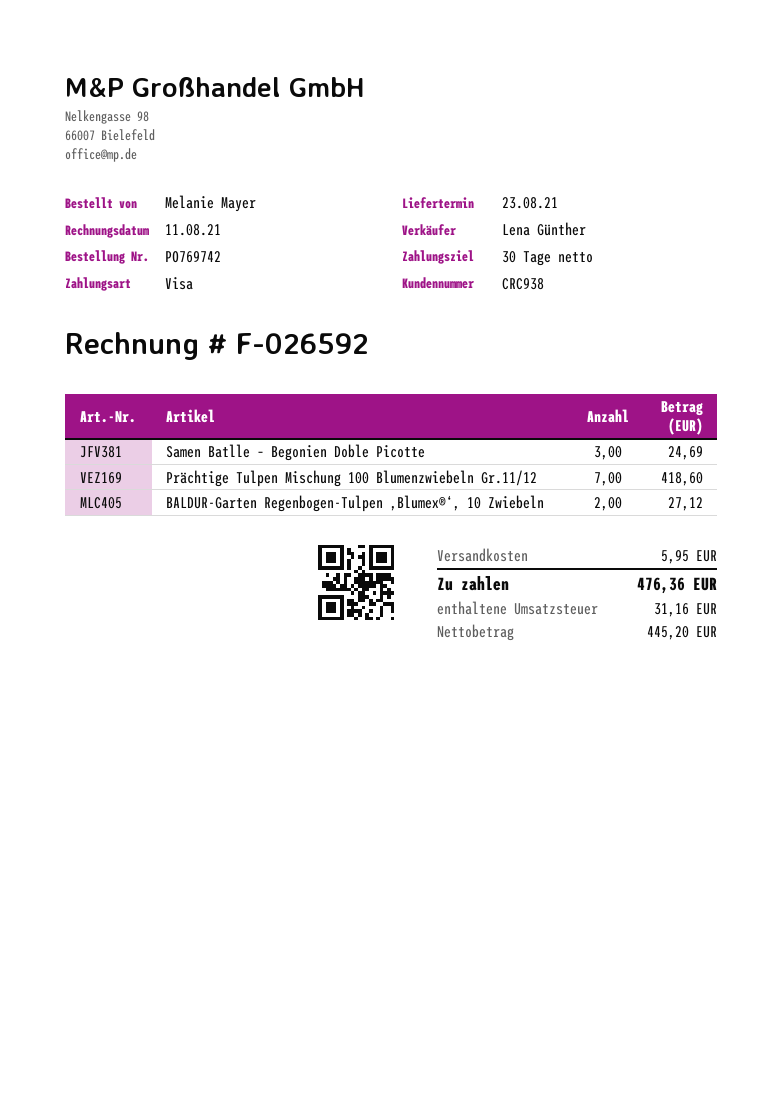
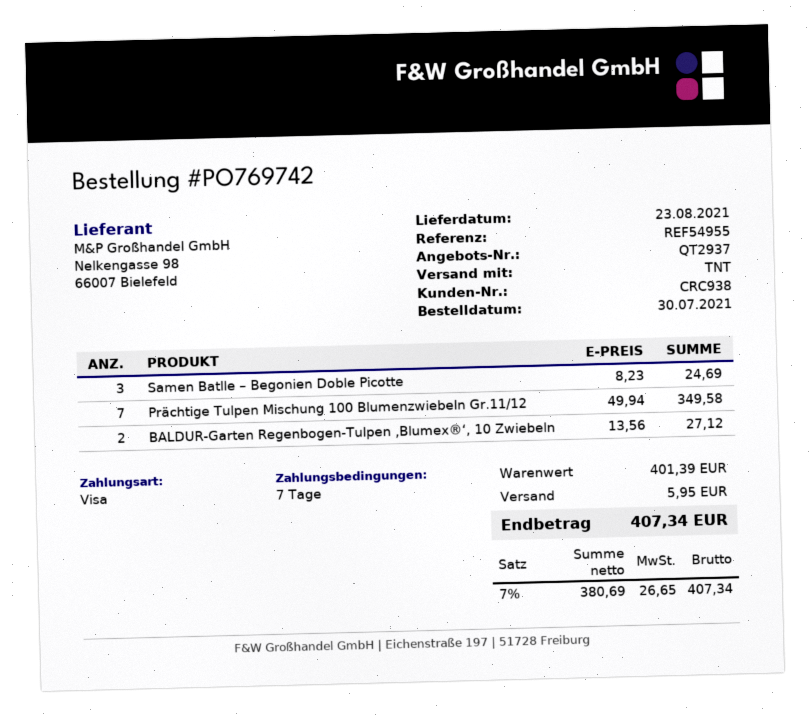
payment terms: 30 days -> 7 days
Prächtige Tulpen Mischung 100 Blumenzwiebeln Gr.11/12: 7 for 418.60 -> 7 for 349.58
net: 445.20 -> 380.69
tax: 31.16 -> 26.65
total: 476.36 -> 407.34

